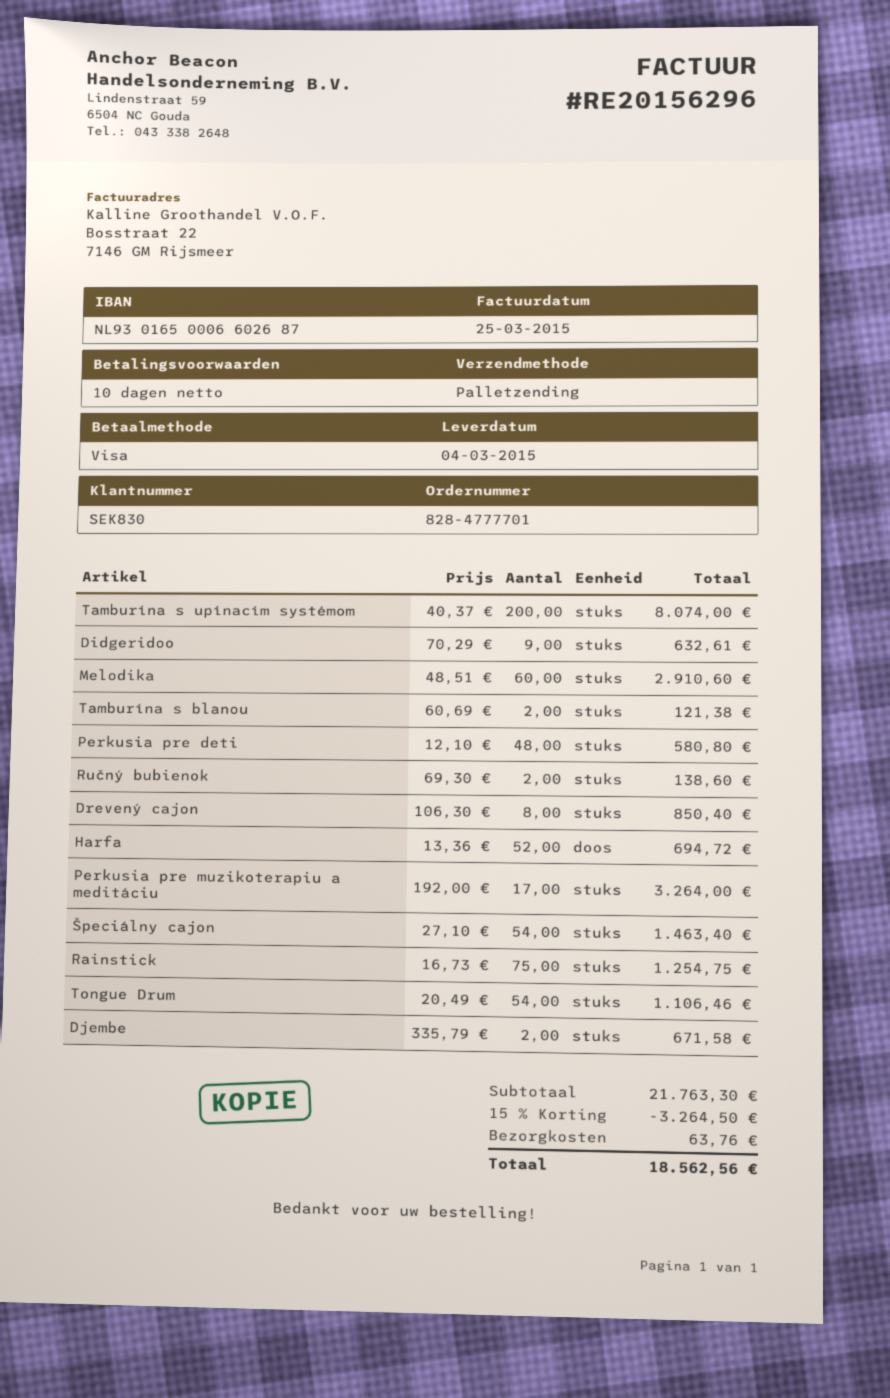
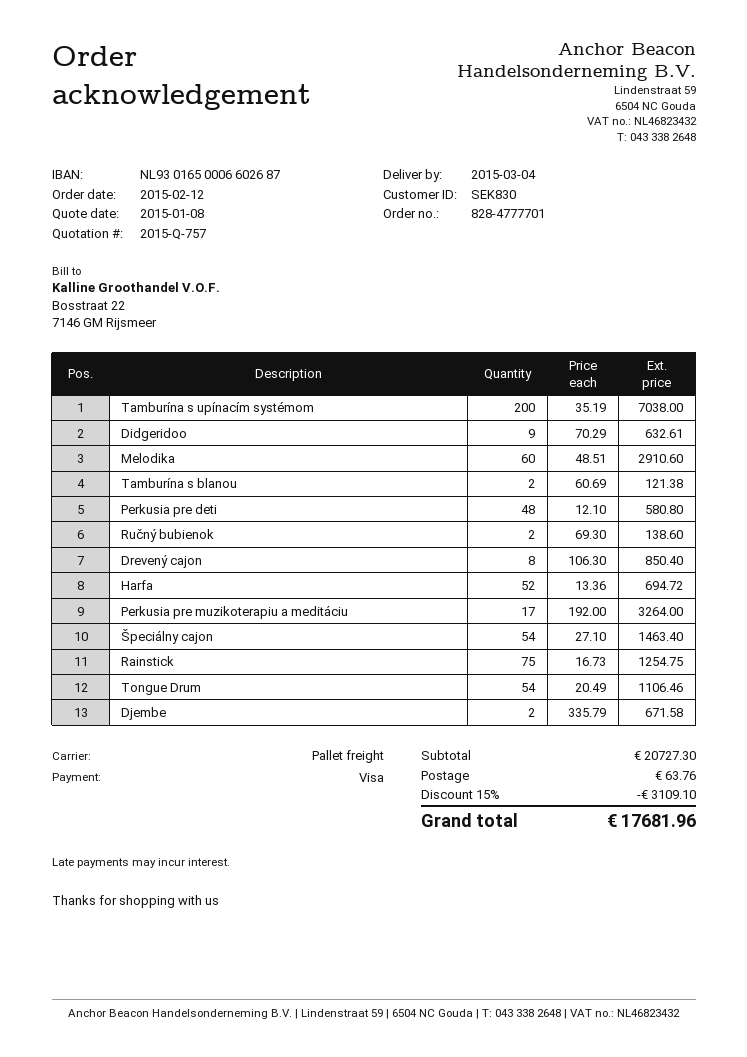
Tamburína s upínacím systémom: 200 x 40.37 = 8074.00 -> 200 x 35.19 = 7038.00
subtotal: 21763.30 -> 20727.30
discount: 15% = 3264.50 -> 15% = 3109.10
total: 18562.56 -> 17681.96

